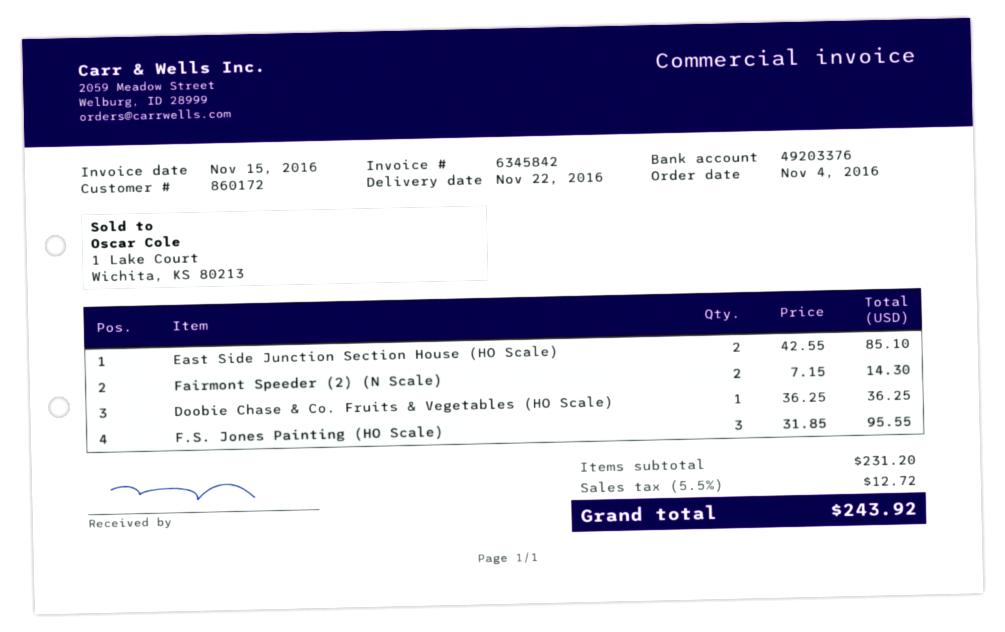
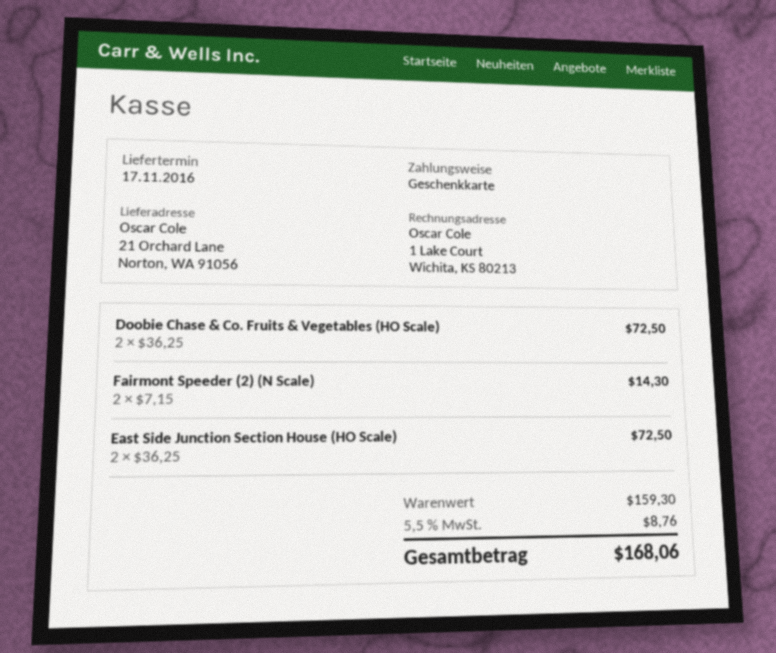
delivery date: 2016-11-22 -> 2016-11-17
East Side Junction Section House (HO Scale): 2 x 42.55 = 85.10 -> 2 x 36.25 = 72.50
Doobie Chase & Co. Fruits & Vegetables (HO Scale): 1 x 36.25 = 36.25 -> 2 x 36.25 = 72.50
F.S. Jones Painting (HO Scale): 3 x 31.85 = 95.55 -> none
subtotal: 231.20 -> 159.30
tax: 5.5% = 12.72 -> 5.5% = 8.76
total: 243.92 -> 168.06

